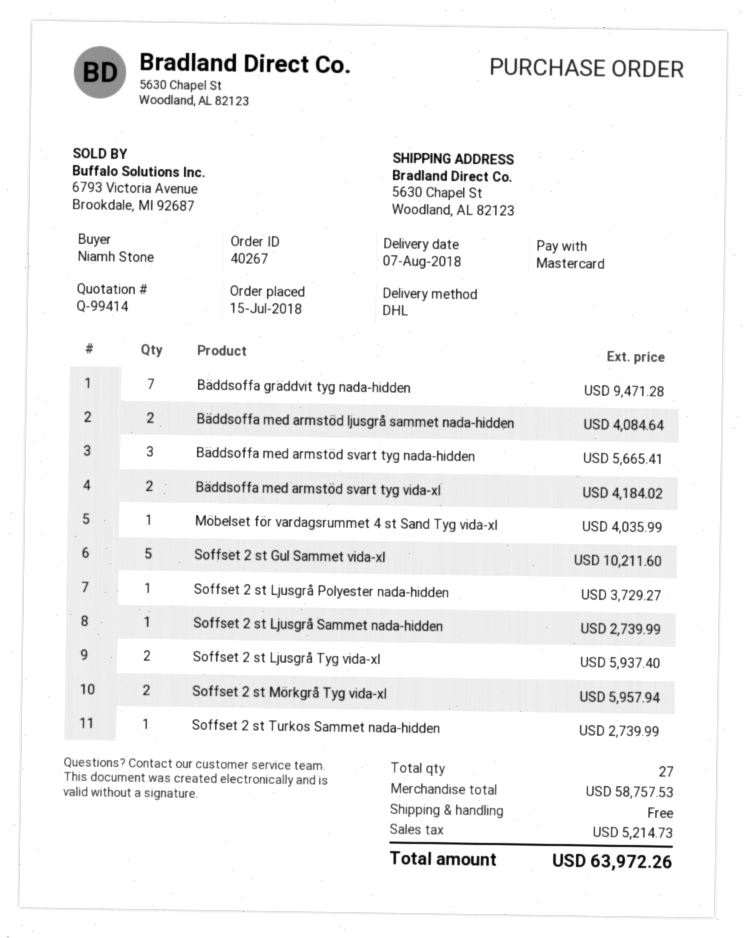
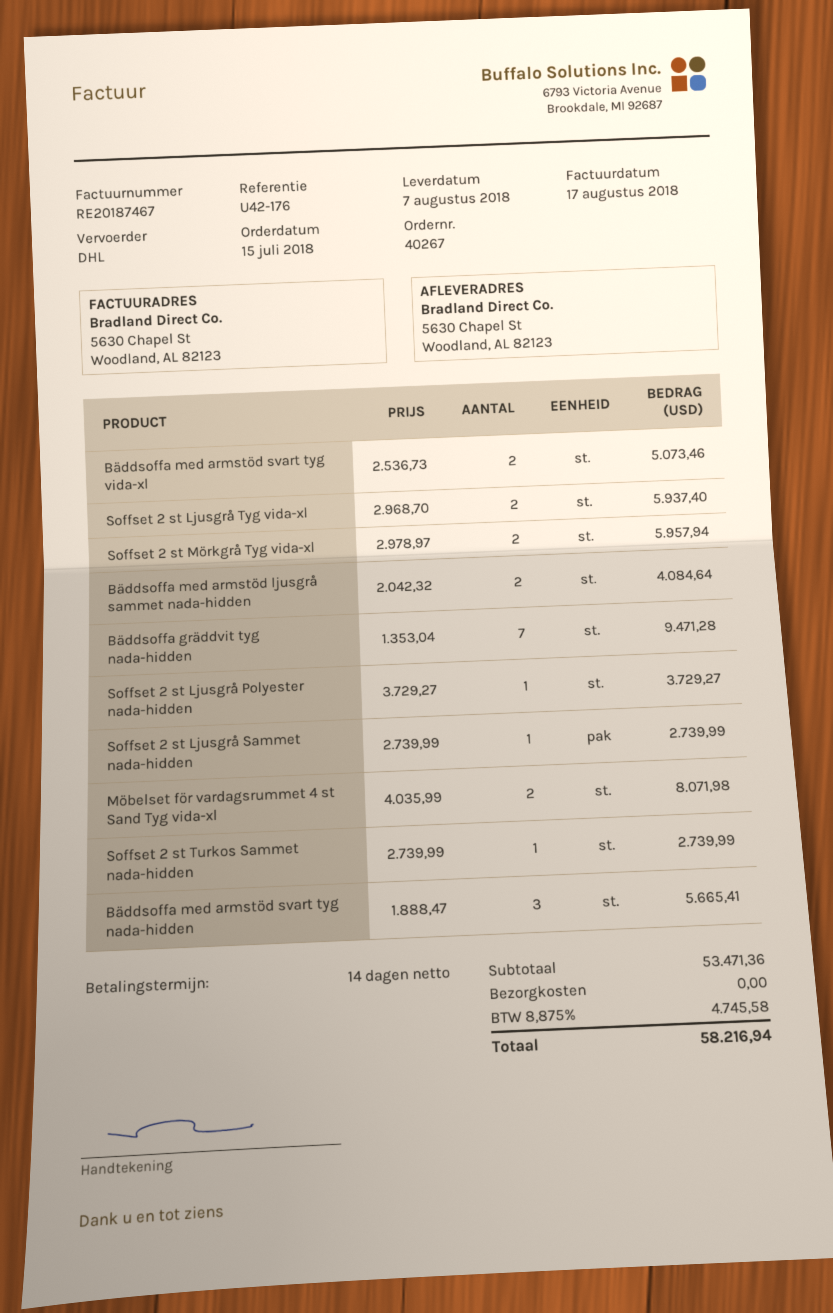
Bäddsoffa med armstöd svart tyg vida-xl: 2 for 4184.02 -> 2 for 5073.46
Möbelset för vardagsrummet 4 st Sand Tyg vida-xl: 1 for 4035.99 -> 2 for 8071.98
Soffset 2 st Gul Sammet vida-xl: 5 for 10211.60 -> none
subtotal: 58757.53 -> 53471.36
tax: 5214.73 -> 4745.58
total: 63972.26 -> 58216.94

